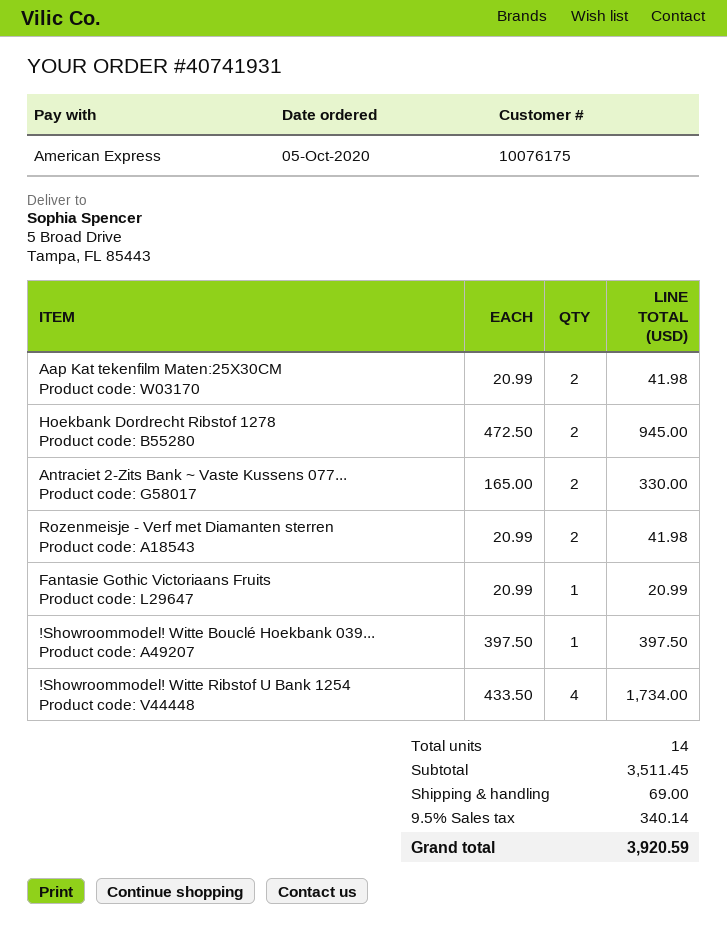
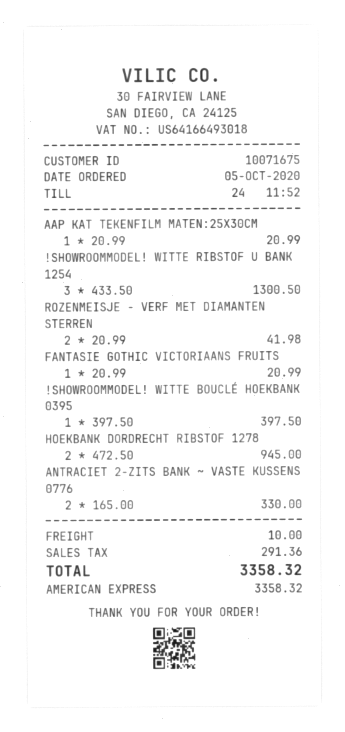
customer number: 10076175 -> 10071675
Aap Kat tekenfilm Maten:25X30CM: 2 x 20.99 = 41.98 -> 1 x 20.99 = 20.99
!Showroommodel! Witte Ribstof U Bank 1254: 4 x 433.50 = 1734.00 -> 3 x 433.50 = 1300.50
shipping: 69.00 -> 10.00
tax: 340.14 -> 291.36
total: 3920.59 -> 3358.32

